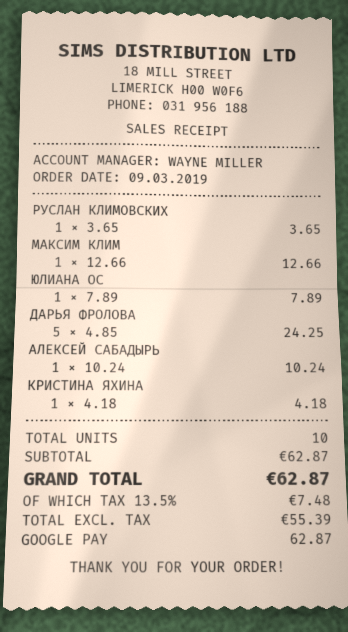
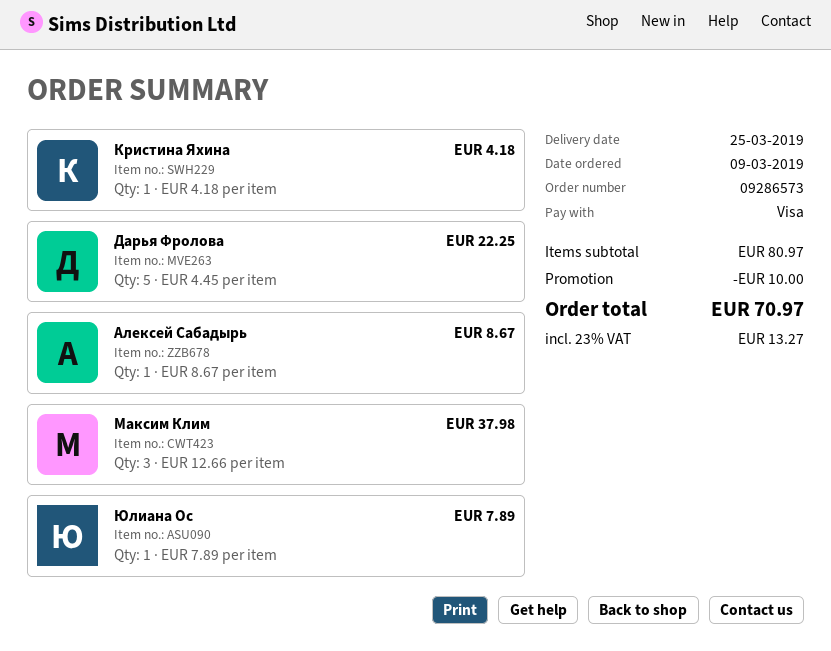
payment method: Google Pay -> Visa
РУСЛАН КЛИМОВСКИХ: 1 x 3.65 = 3.65 -> none
МАКСИМ КЛИМ: 1 x 12.66 = 12.66 -> 3 x 12.66 = 37.98
ДАРЬЯ ФРОЛОВА: 5 x 4.85 = 24.25 -> 5 x 4.45 = 22.25
АЛЕКСЕЙ САБАДЫРЬ: 1 x 10.24 = 10.24 -> 1 x 8.67 = 8.67
subtotal: 62.87 -> 80.97
discount: none -> 10.00
tax: 13.5% = 7.48 -> 23% = 13.27
total: 62.87 -> 70.97

